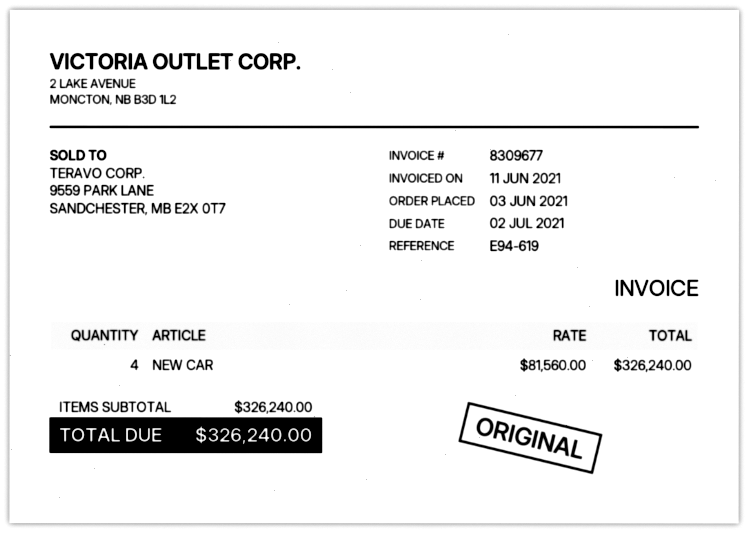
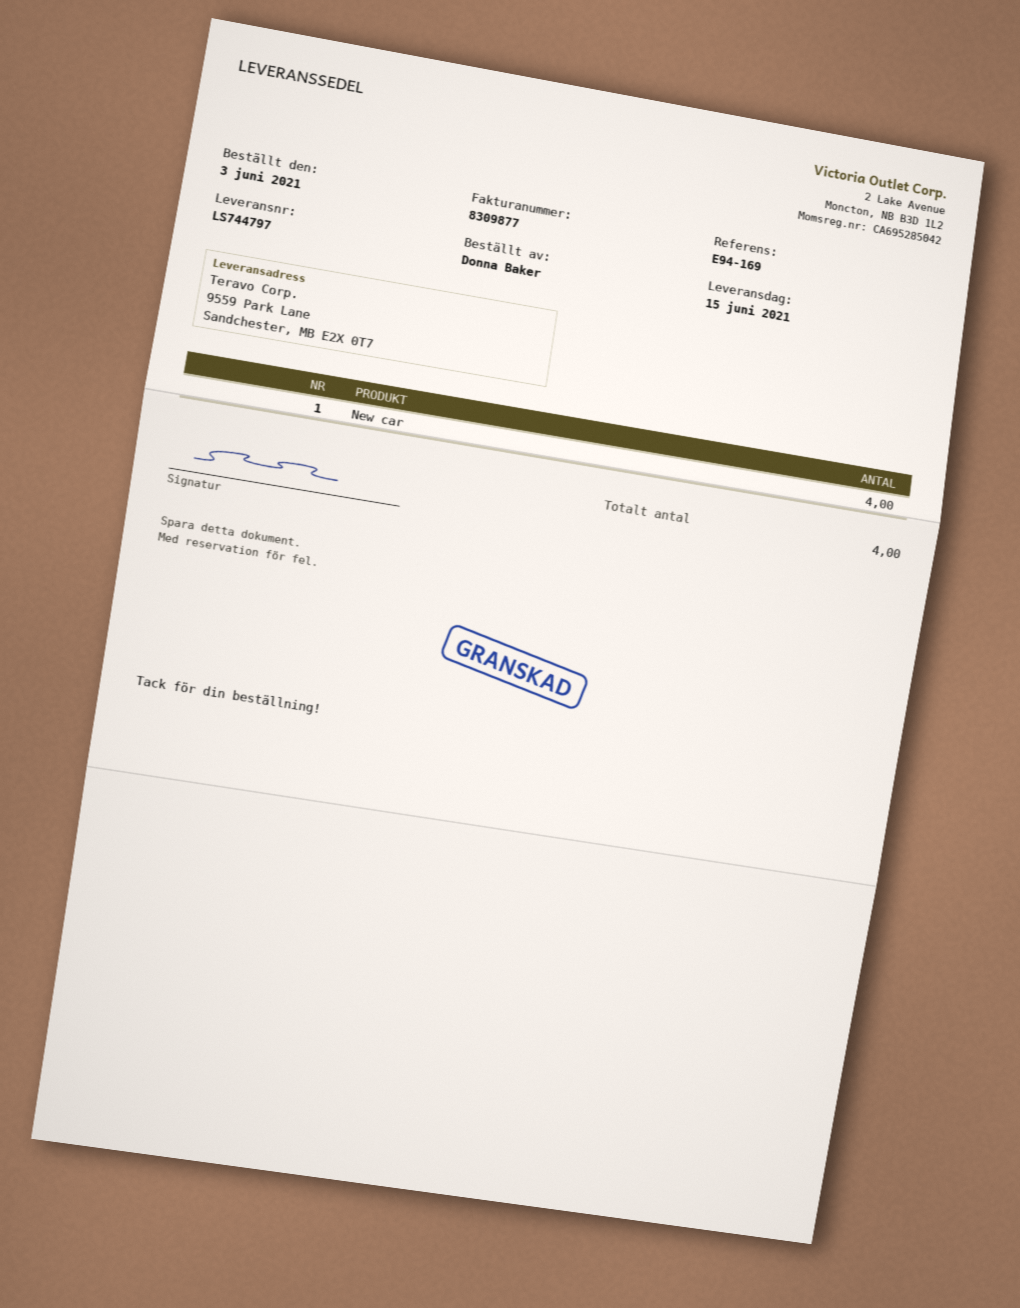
invoice number: 8309677 -> 8309877
reference: E94-619 -> E94-169

